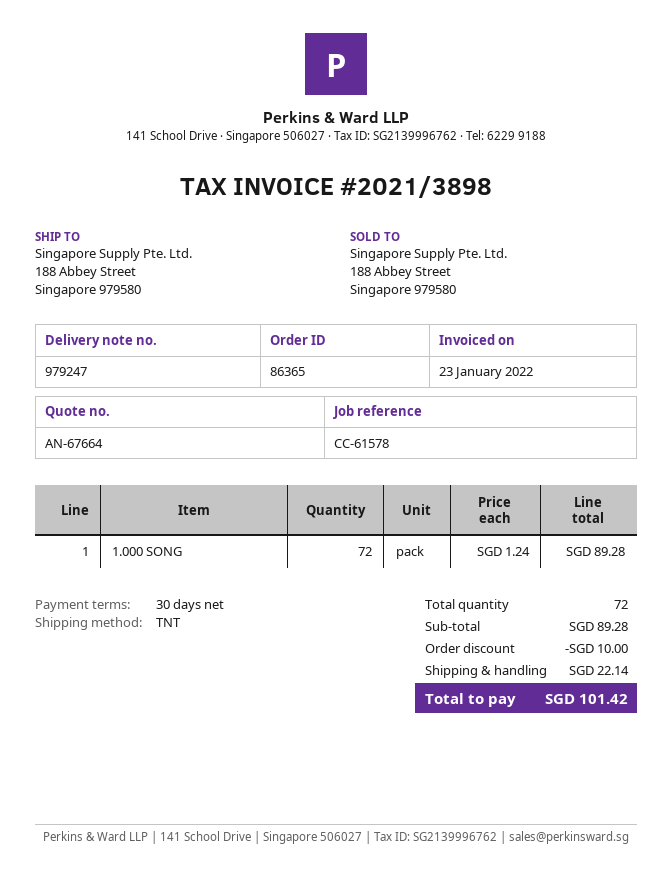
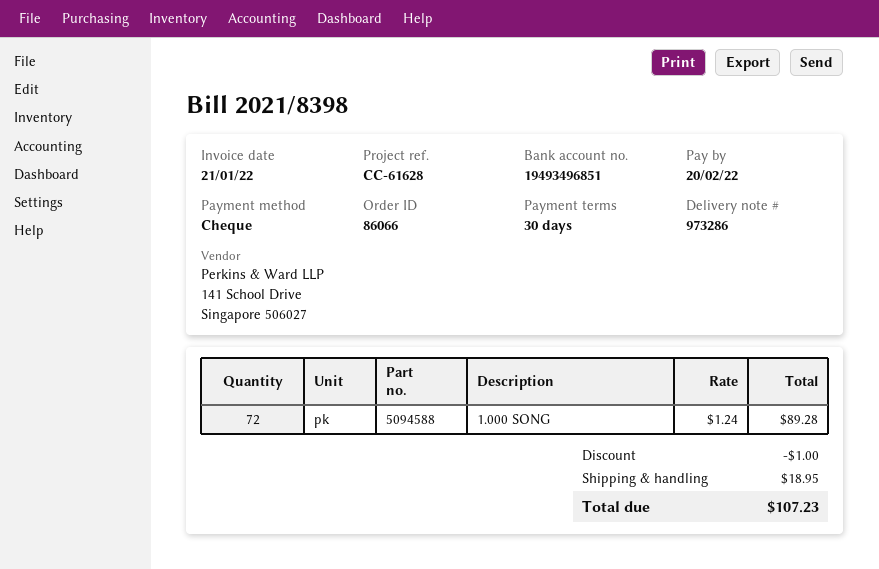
order number: 86365 -> 86066
delivery note number: 979247 -> 973286
invoice number: 2021/3898 -> 2021/8398
invoice date: 2022-01-23 -> 2022-01-21
reference: CC-61578 -> CC-61628
discount: 10.00 -> 1.00
shipping: 22.14 -> 18.95
total: 101.42 -> 107.23

